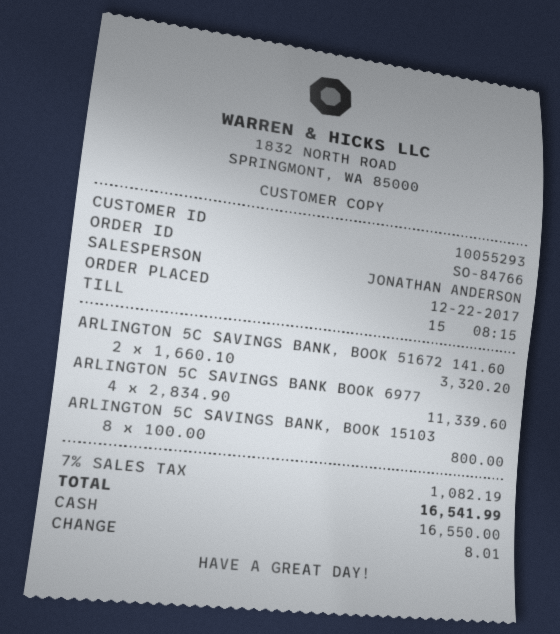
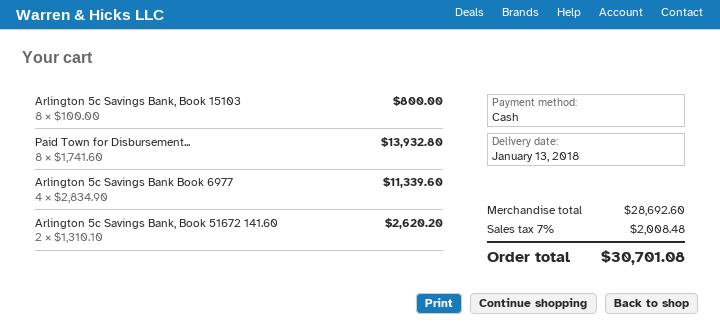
ARLINGTON 5C SAVINGS BANK, BOOK 51672 141.60: 2 x 1660.10 = 3320.20 -> 2 x 1310.10 = 2620.20
Paid Town for Disbursement...: none -> 8 x 1741.60 = 13932.80
tax: 7% = 1082.19 -> 7% = 2008.48
total: 16541.99 -> 30701.08

